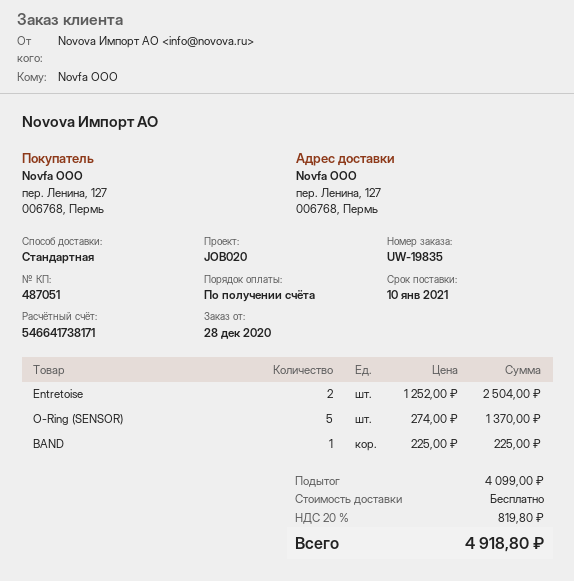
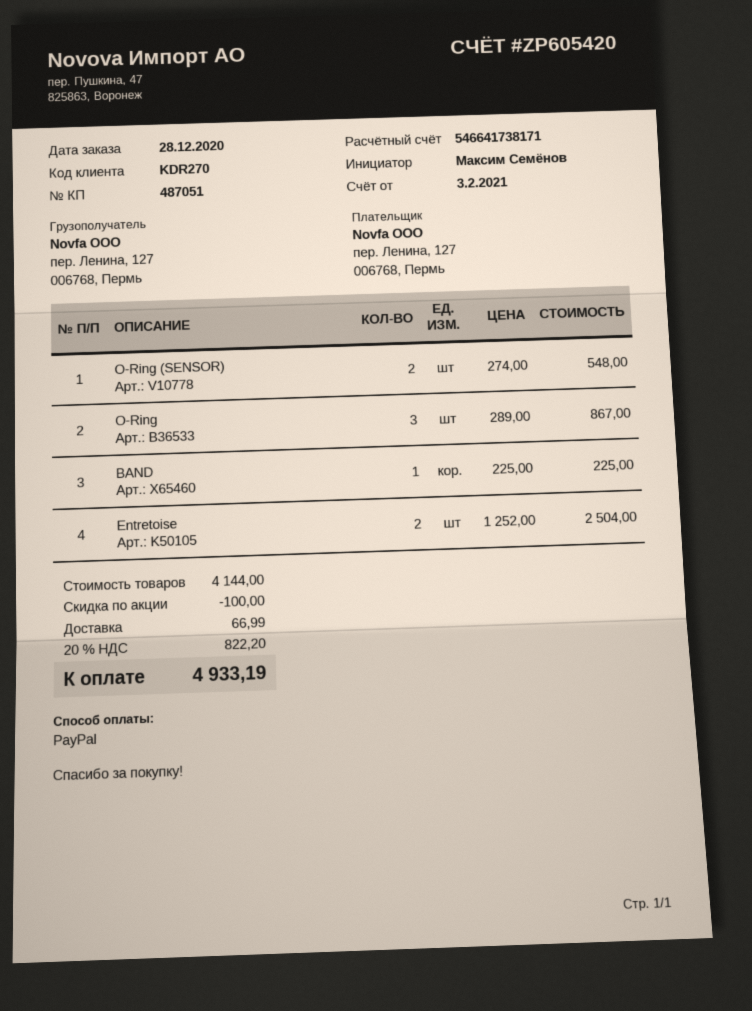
O-Ring (SENSOR): 5 x 274.00 = 1370.00 -> 2 x 274.00 = 548.00
O-Ring: none -> 3 x 289.00 = 867.00
subtotal: 4099.00 -> 4144.00
discount: none -> 100.00
shipping: 0.00 -> 66.99
tax: 20% = 819.80 -> 20% = 822.20
total: 4918.80 -> 4933.19

